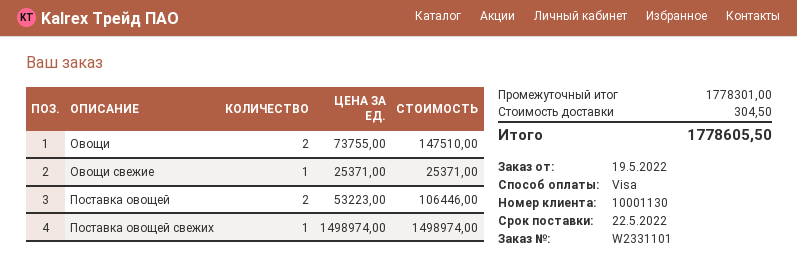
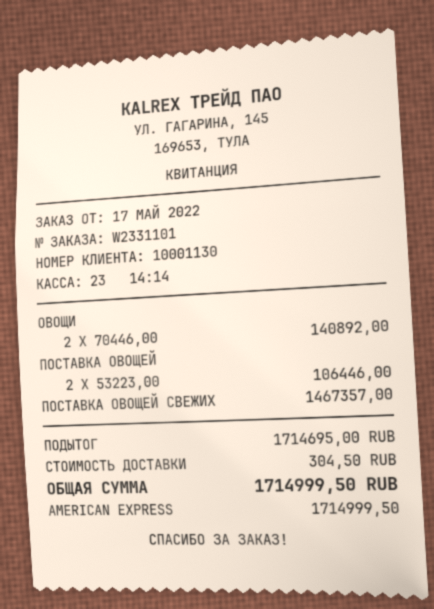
order date: 2022-05-19 -> 2022-05-17
payment method: Visa -> American Express
Овощи: 2 x 73755.00 = 147510.00 -> 2 x 70446.00 = 140892.00
Овощи свежие: 1 x 25371.00 = 25371.00 -> none
Поставка овощей свежих: 1 x 1498974.00 = 1498974.00 -> 1 x 1467357.00 = 1467357.00
subtotal: 1778301.00 -> 1714695.00
total: 1778605.50 -> 1714999.50

